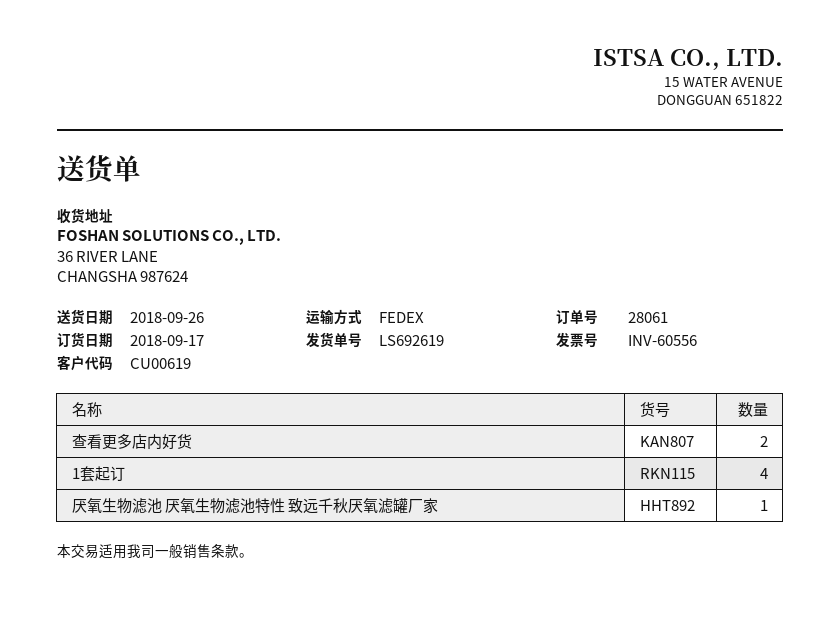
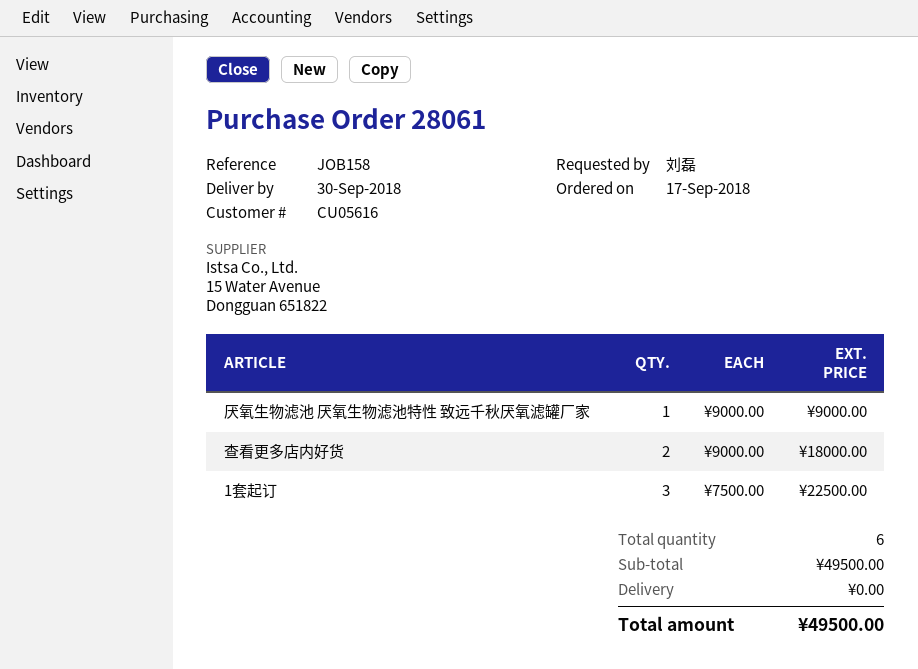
delivery date: 2018-09-26 -> 2018-09-30
customer number: CU00619 -> CU05616
1套起订: 4 -> 3

